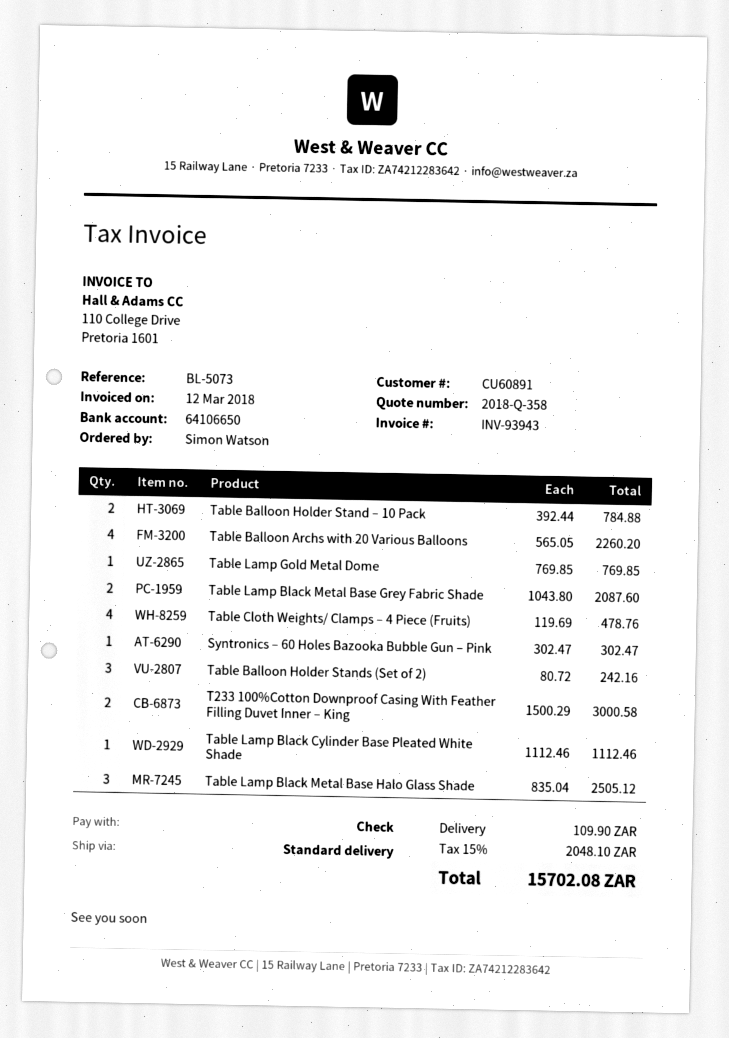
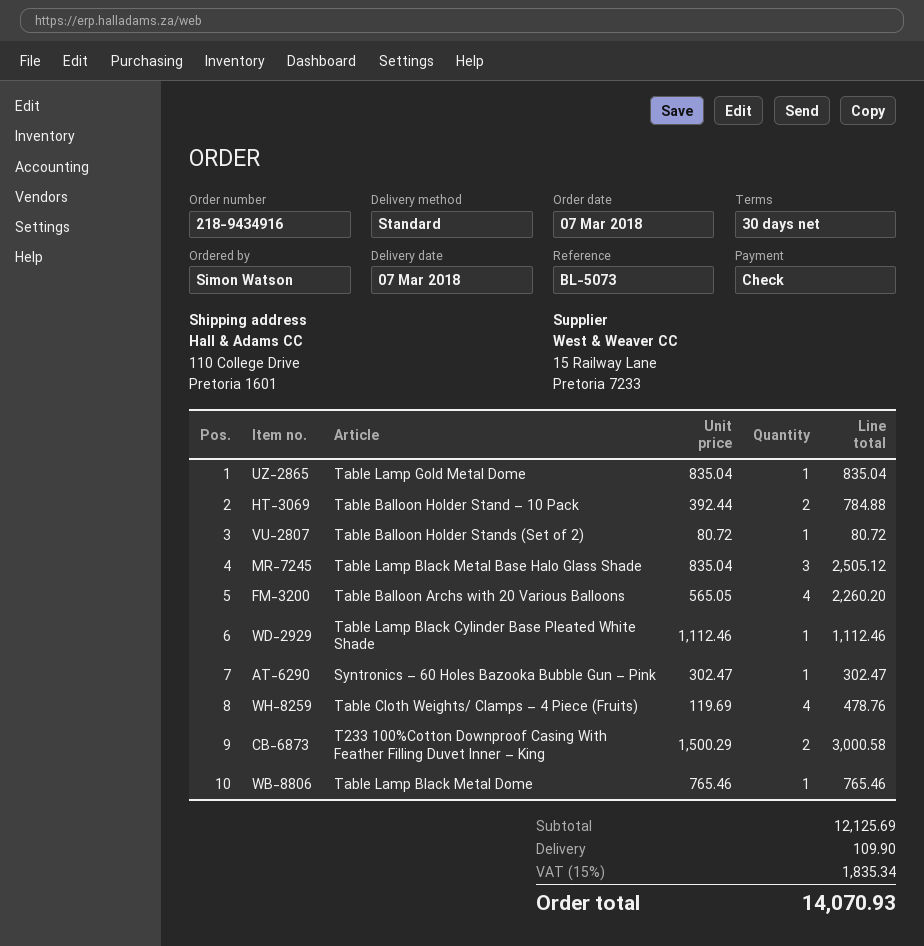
Table Lamp Gold Metal Dome: 1 x 769.85 = 769.85 -> 1 x 835.04 = 835.04
Table Lamp Black Metal Base Grey Fabric Shade: 2 x 1043.80 = 2087.60 -> none
Table Balloon Holder Stands (Set of 2): 3 x 80.72 = 242.16 -> 1 x 80.72 = 80.72
Table Lamp Black Metal Dome: none -> 1 x 765.46 = 765.46
tax: 15% = 2048.10 -> 15% = 1835.34
total: 15702.08 -> 14070.93

